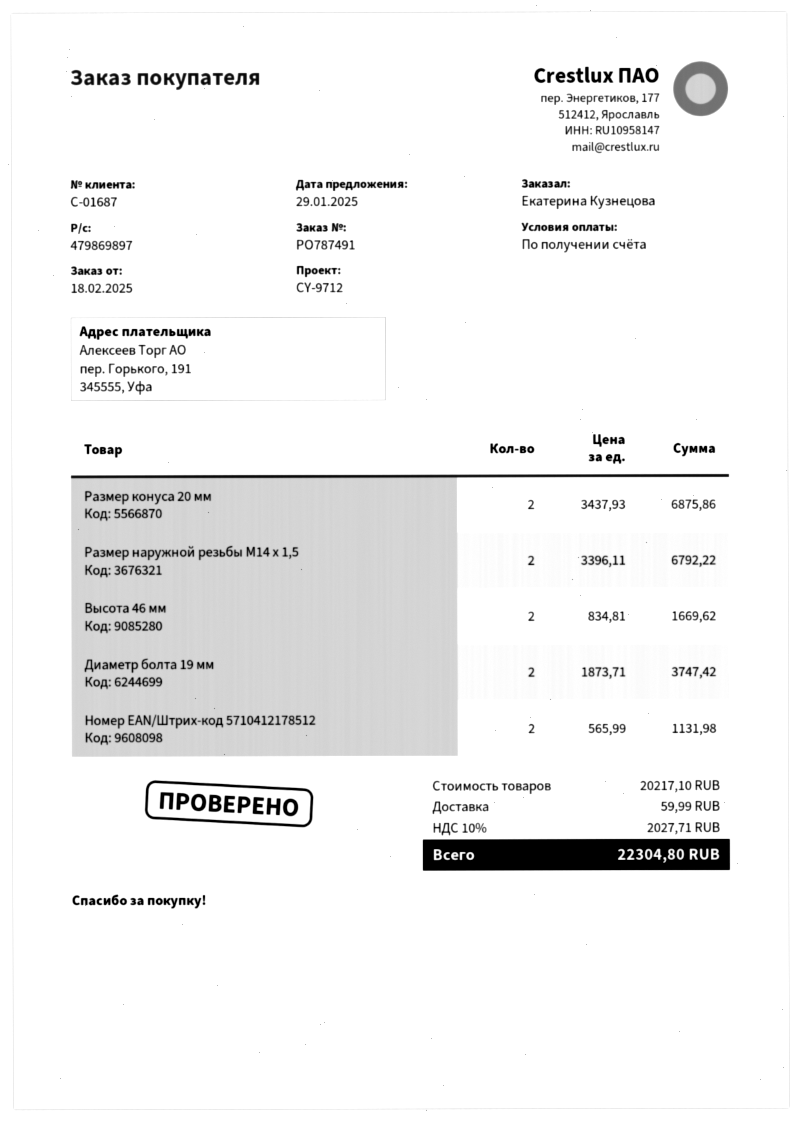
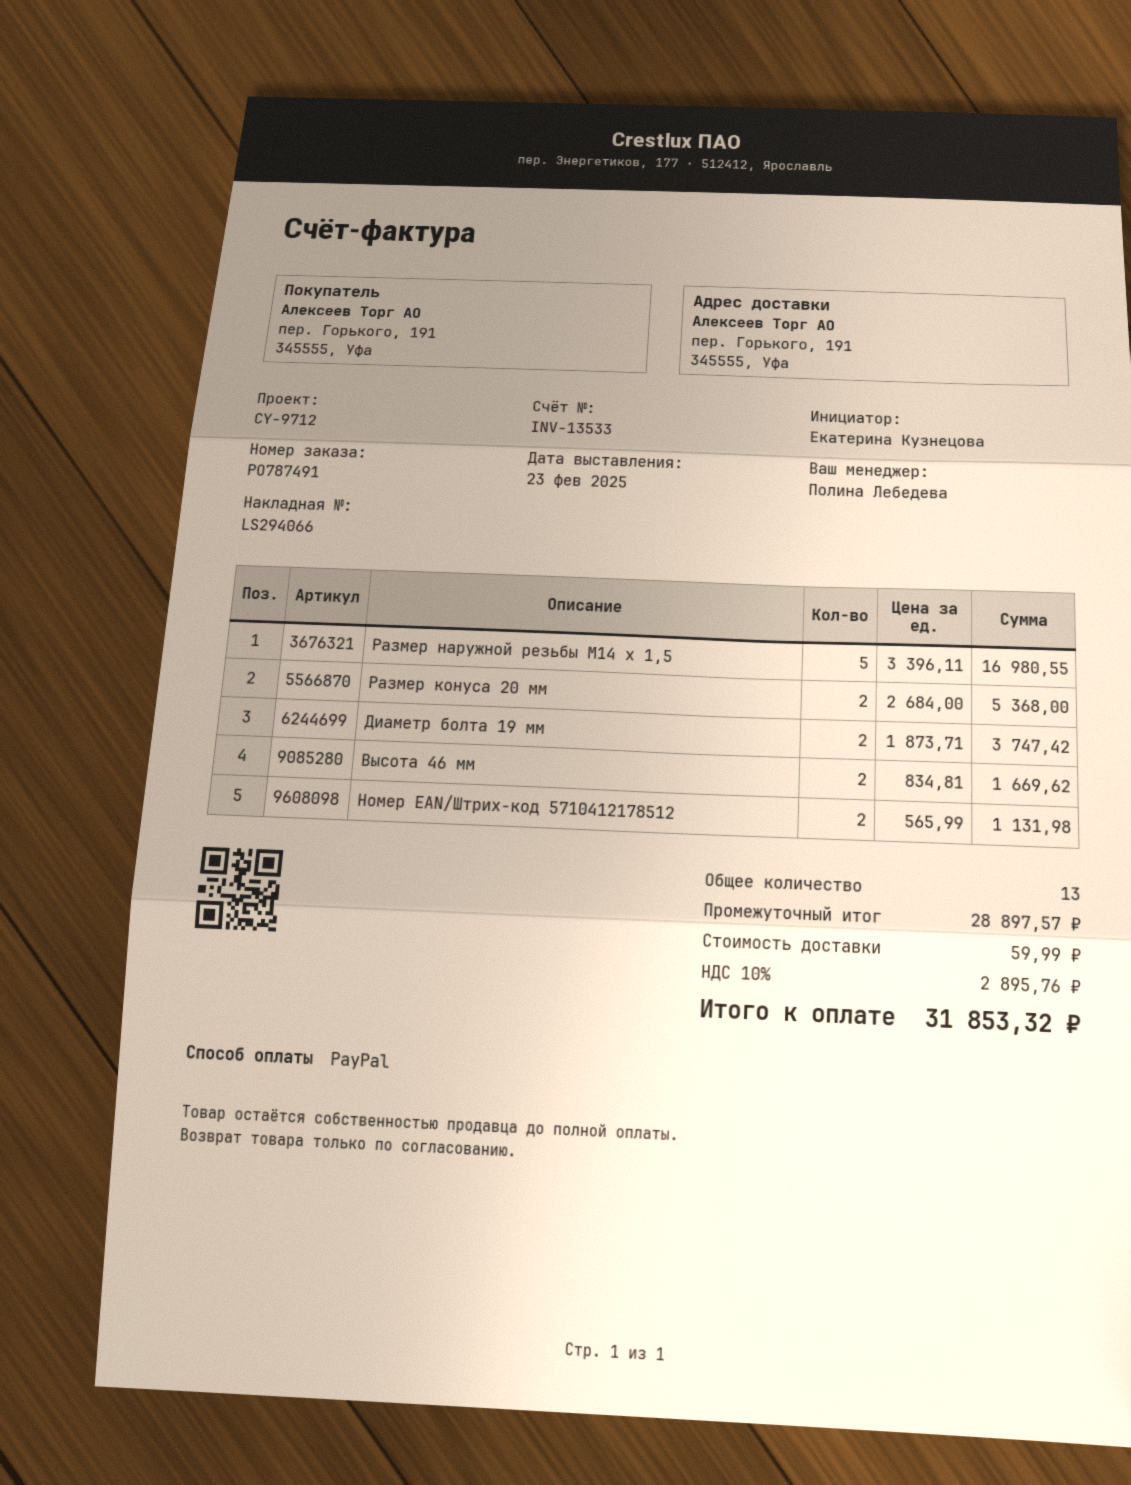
Размер конуса 20 мм: 2 x 3437.93 = 6875.86 -> 2 x 2684.00 = 5368.00
Размер наружной резьбы M14 x 1,5: 2 x 3396.11 = 6792.22 -> 5 x 3396.11 = 16980.55
subtotal: 20217.10 -> 28897.57
tax: 10% = 2027.71 -> 10% = 2895.76
total: 22304.80 -> 31853.32

